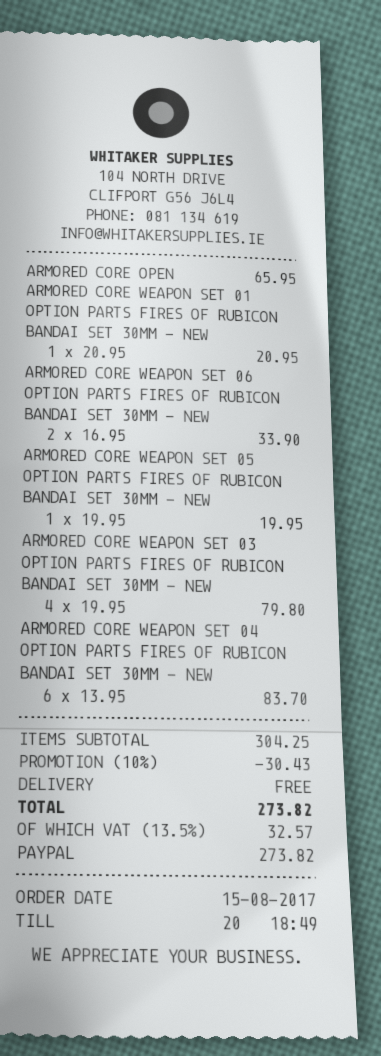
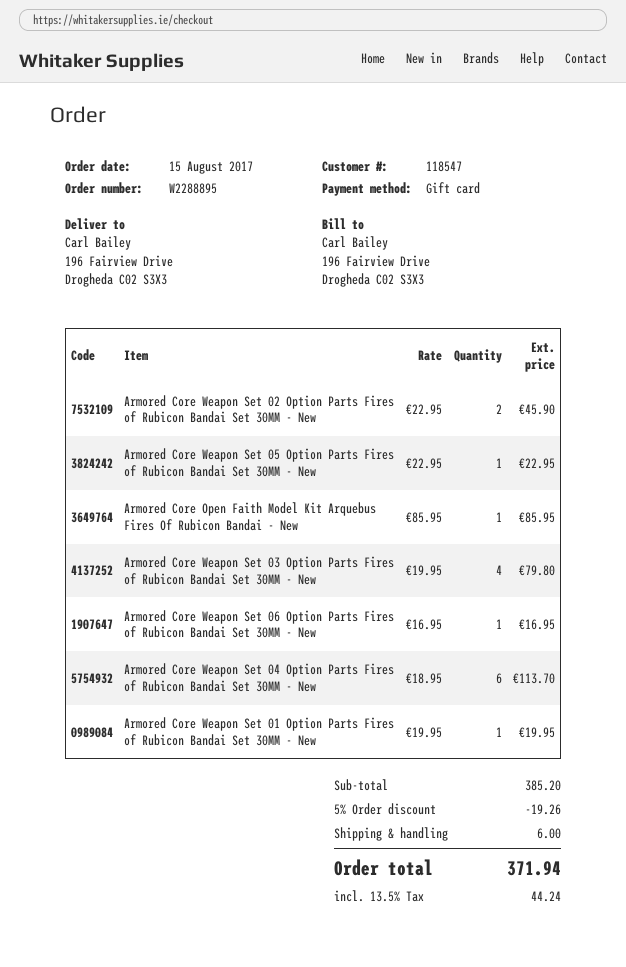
payment method: PayPal -> gift card
ARMORED CORE OPEN: 1 x 65.95 = 65.95 -> 1 x 85.95 = 85.95
ARMORED CORE WEAPON SET 01 OPTION PARTS FIRES OF RUBICON BANDAI SET 30MM - NEW: 1 x 20.95 = 20.95 -> 1 x 19.95 = 19.95
ARMORED CORE WEAPON SET 06 OPTION PARTS FIRES OF RUBICON BANDAI SET 30MM - NEW: 2 x 16.95 = 33.90 -> 1 x 16.95 = 16.95
ARMORED CORE WEAPON SET 05 OPTION PARTS FIRES OF RUBICON BANDAI SET 30MM - NEW: 1 x 19.95 = 19.95 -> 1 x 22.95 = 22.95
ARMORED CORE WEAPON SET 04 OPTION PARTS FIRES OF RUBICON BANDAI SET 30MM - NEW: 6 x 13.95 = 83.70 -> 6 x 18.95 = 113.70
Armored Core Weapon Set 02 Option Parts Fires of Rubicon Bandai Set 30MM - New: none -> 2 x 22.95 = 45.90
subtotal: 304.25 -> 385.20
discount: 10% = 30.43 -> 5% = 19.26
shipping: 0.00 -> 6.00
tax: 13.5% = 32.57 -> 13.5% = 44.24
total: 273.82 -> 371.94

